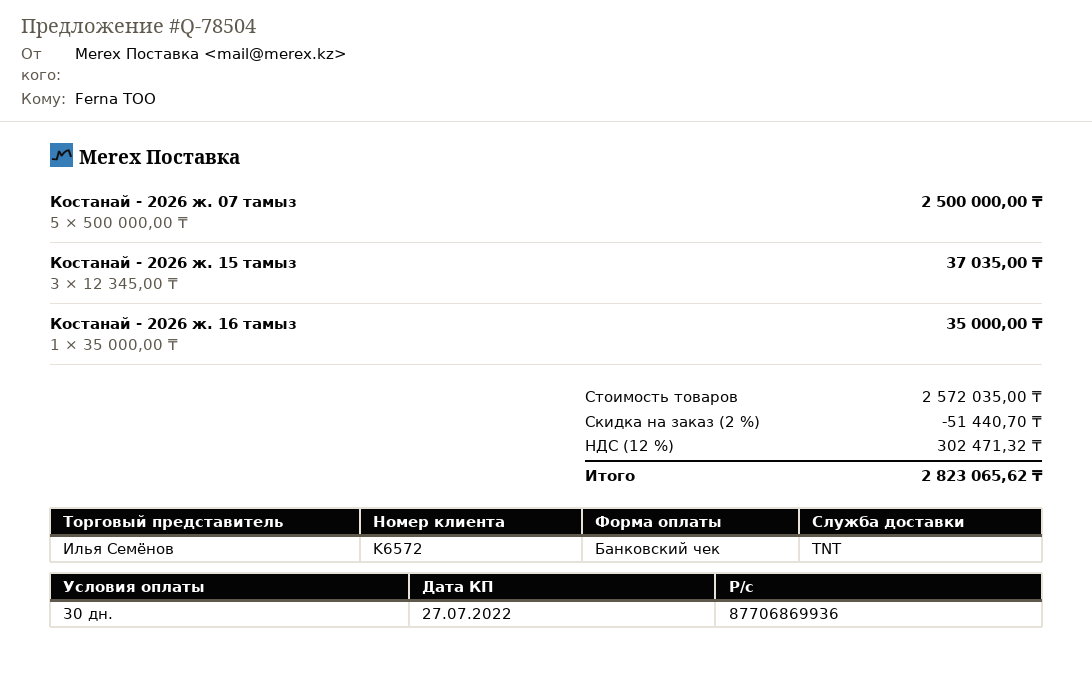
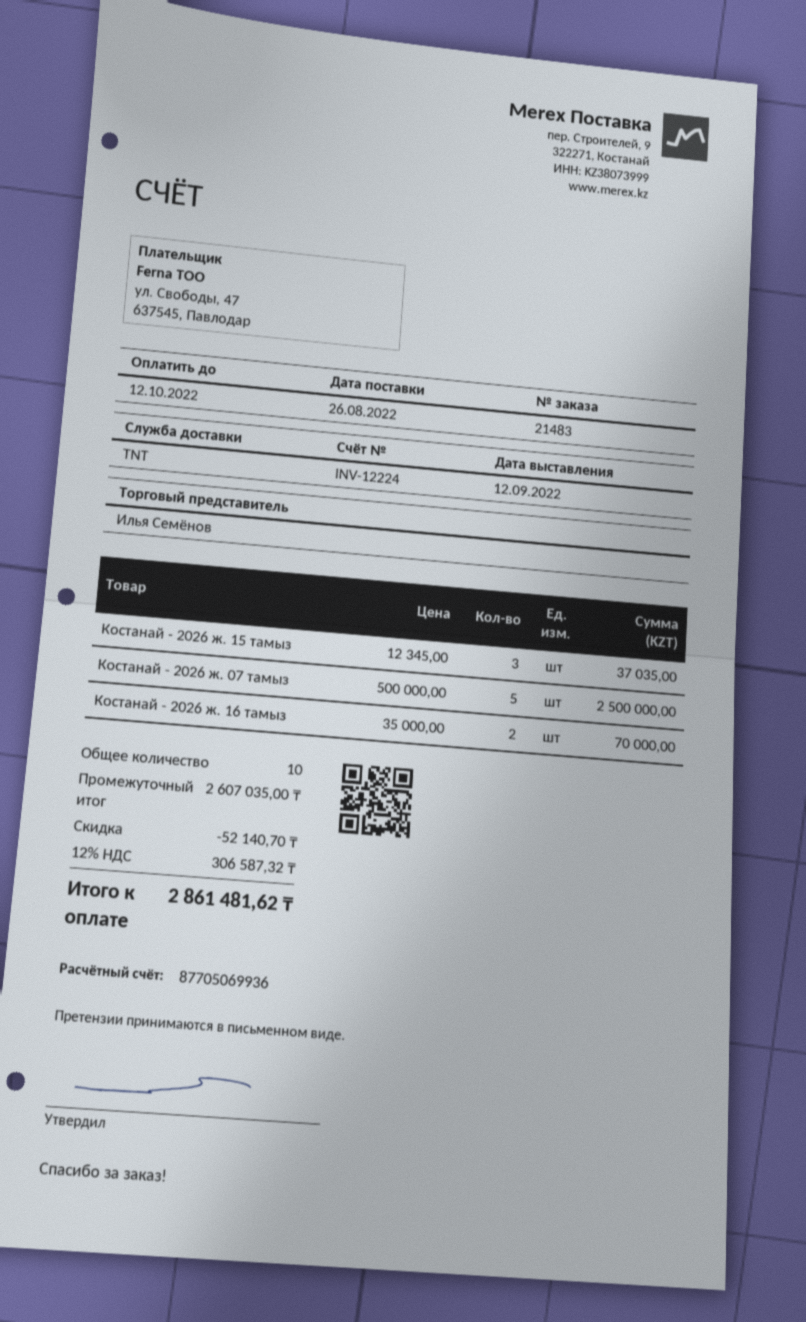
bank account: 87706869936 -> 87705069936
Костанай - 2026 ж. 16 тамыз: 1 x 35000.00 = 35000.00 -> 2 x 35000.00 = 70000.00
subtotal: 2572035.00 -> 2607035.00
discount: 51440.70 -> 52140.70
tax: 12% = 302471.32 -> 12% = 306587.32
total: 2823065.62 -> 2861481.62

